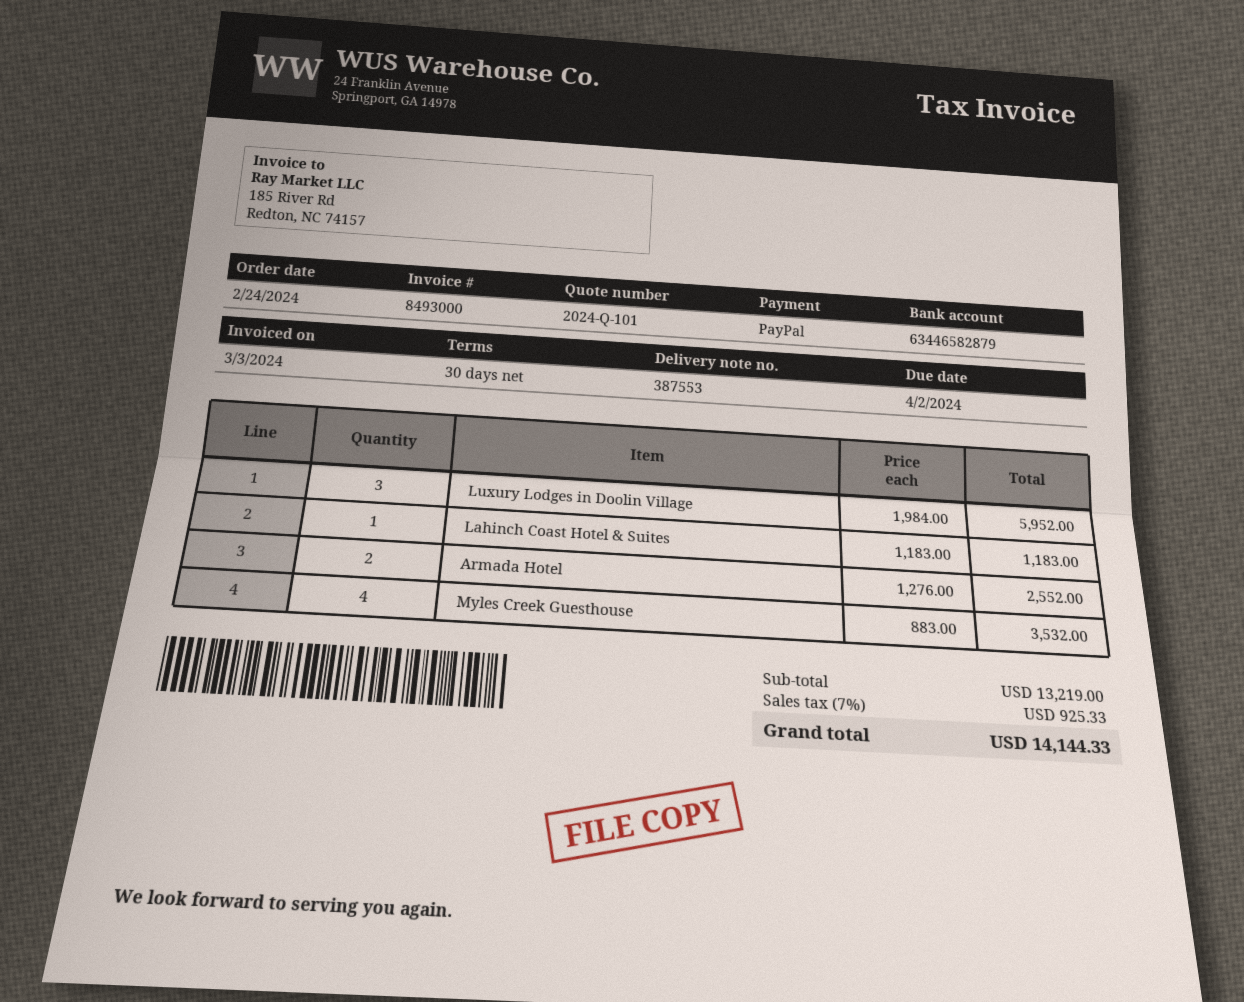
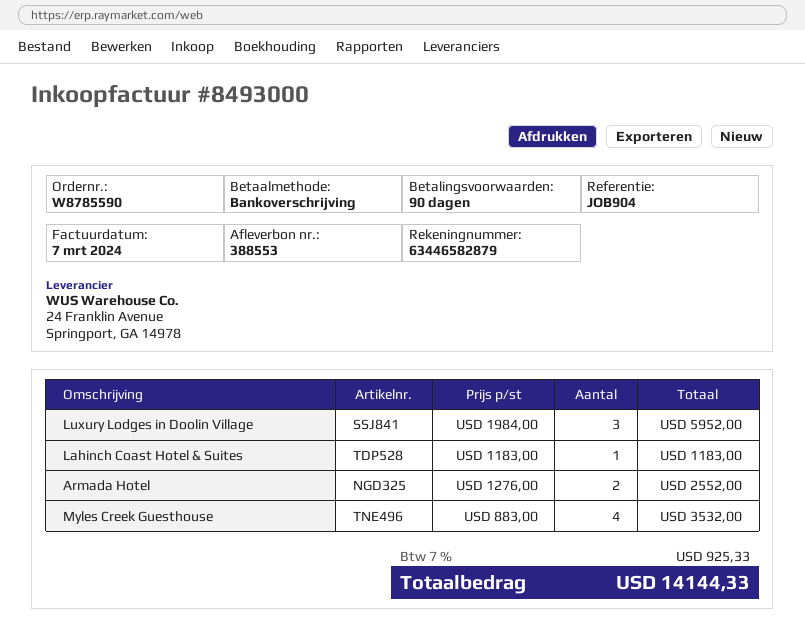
delivery note number: 387553 -> 388553
invoice date: 2024-03-03 -> 2024-03-07
payment terms: 30 days -> 90 days
payment method: PayPal -> bank transfer

